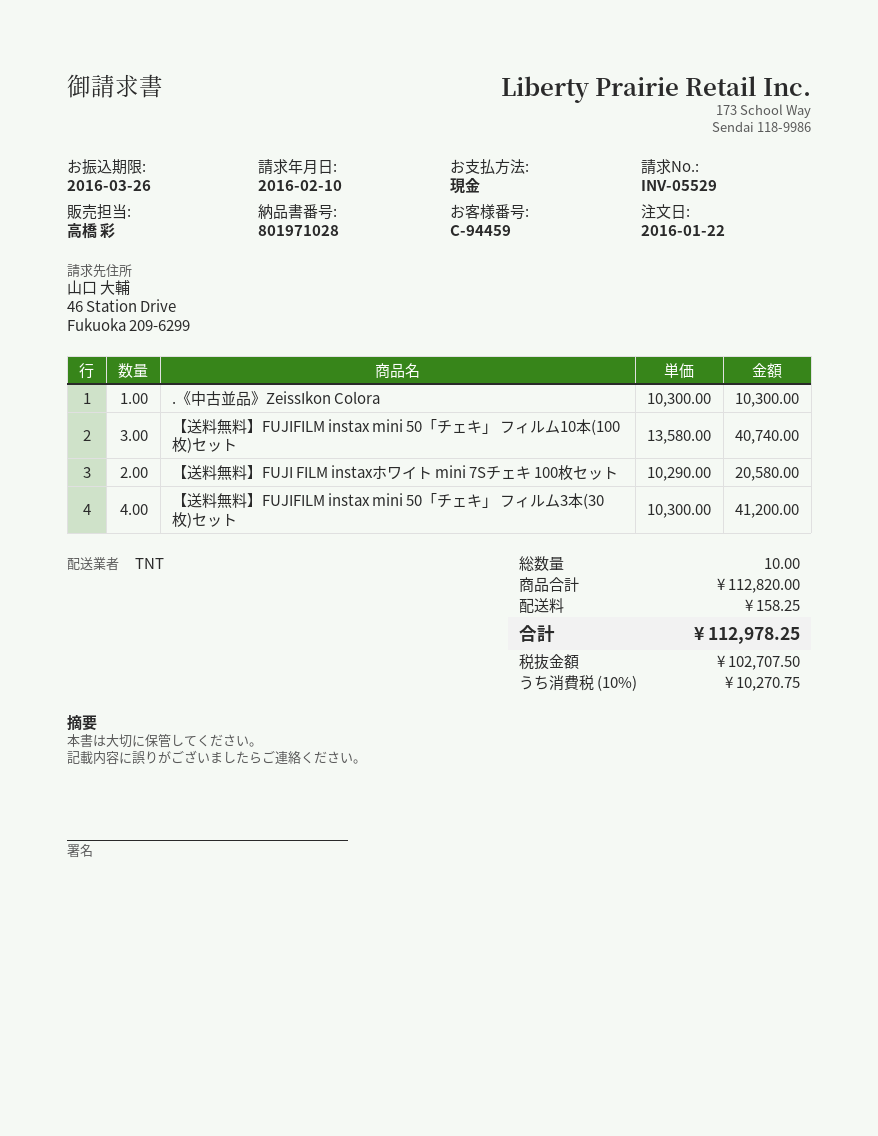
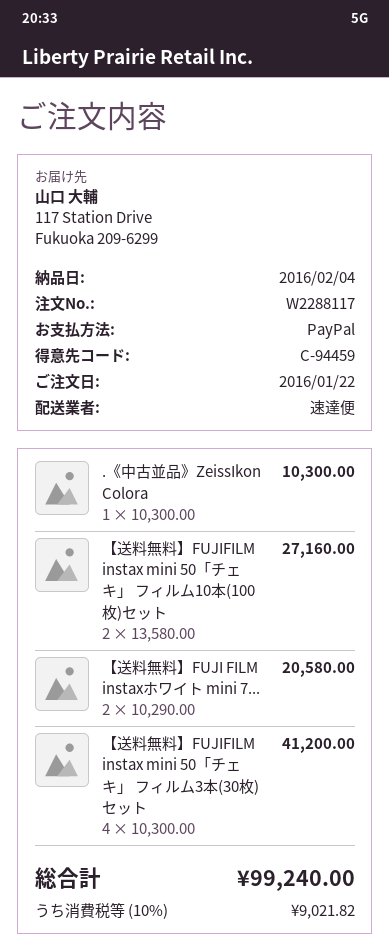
payment method: cash -> PayPal
shipping method: TNT -> express
【送料無料】FUJIFILM instax mini 50「チェキ」 フィルム10本(100枚)セット: 3 x 13580.00 = 40740.00 -> 2 x 13580.00 = 27160.00
shipping: 158.25 -> none
tax: 10% = 10270.75 -> 10% = 9021.82
total: 112978.25 -> 99240.00

